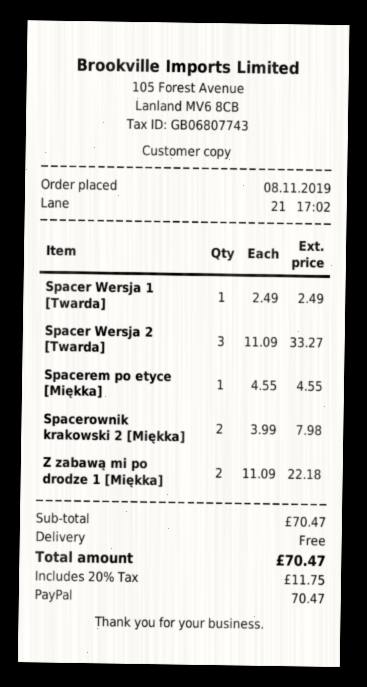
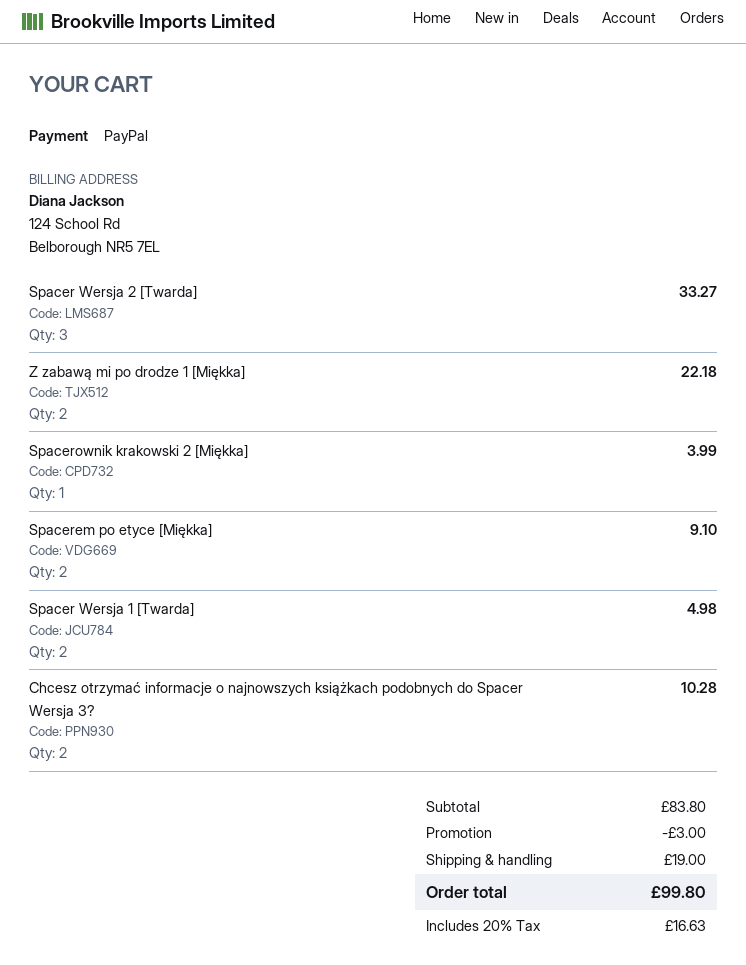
Spacer Wersja 1 [Twarda]: 1 for 2.49 -> 2 for 4.98
Spacerem po etyce [Miękka]: 1 for 4.55 -> 2 for 9.10
Spacerownik krakowski 2 [Miękka]: 2 for 7.98 -> 1 for 3.99
Chcesz otrzymać informacje o najnowszych książkach podobnych do Spacer Wersja 3?: none -> 2 for 10.28
subtotal: 70.47 -> 83.80
discount: none -> 3.00
shipping: 0.00 -> 19.00
tax: 20% = 11.75 -> 20% = 16.63
total: 70.47 -> 99.80

